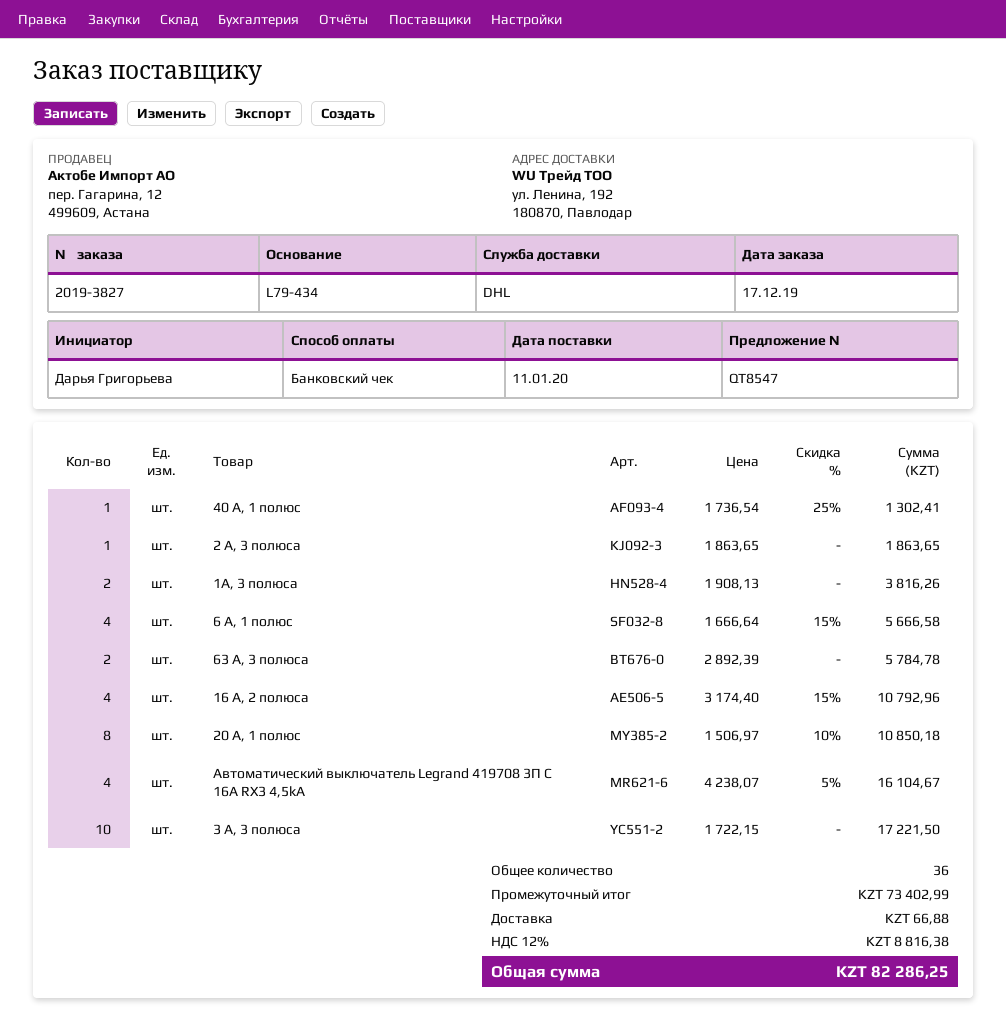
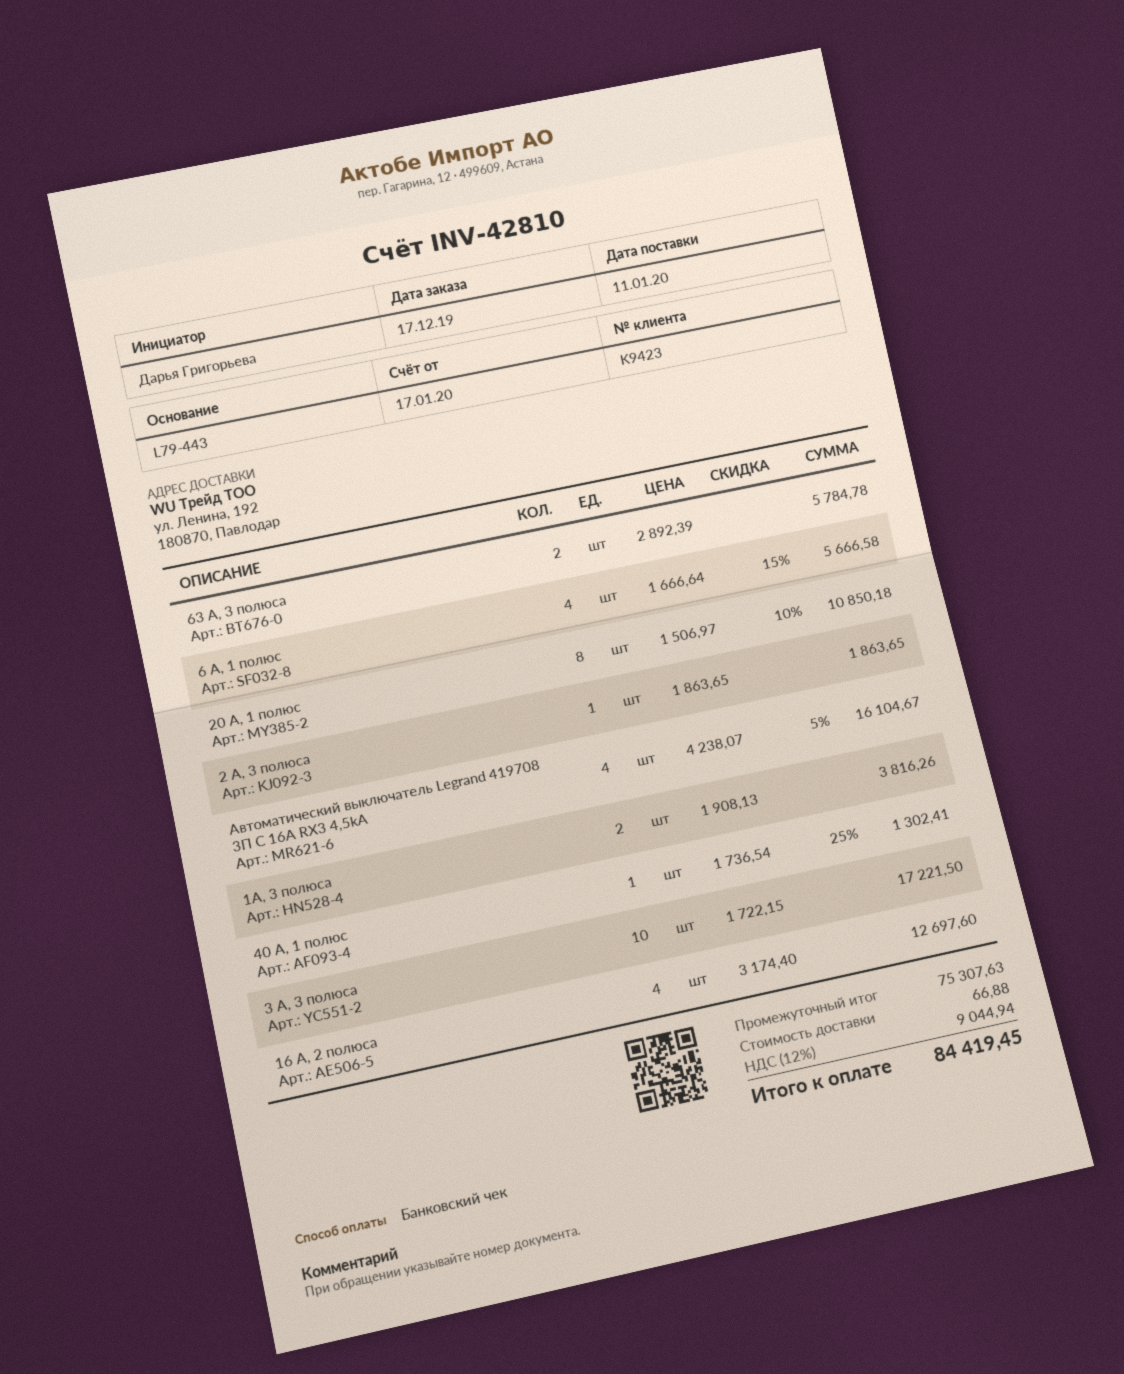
reference: L79-434 -> L79-443
16 А, 2 полюса: 4 x 3174.40 - 15% = 10792.96 -> 4 x 3174.40 = 12697.60
subtotal: 73402.99 -> 75307.63
tax: 12% = 8816.38 -> 12% = 9044.94
total: 82286.25 -> 84419.45

